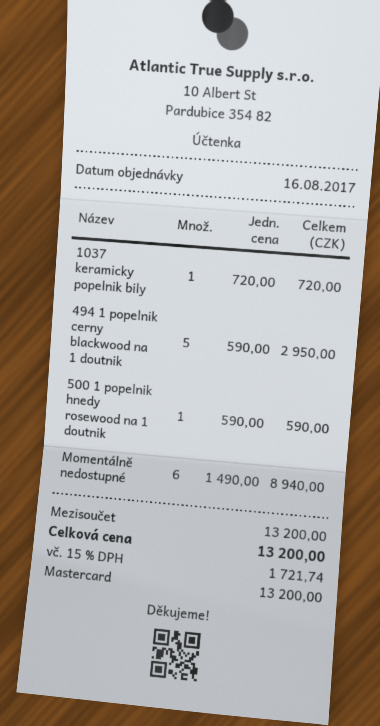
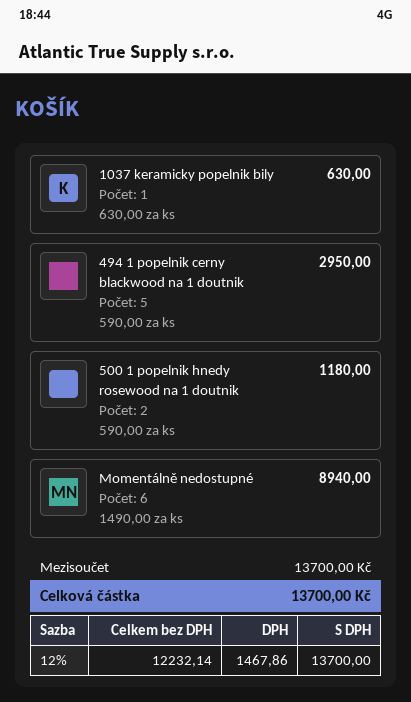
1037 keramicky popelnik bily: 1 x 720.00 = 720.00 -> 1 x 630.00 = 630.00
500 1 popelnik hnedy rosewood na 1 doutnik: 1 x 590.00 = 590.00 -> 2 x 590.00 = 1180.00
subtotal: 13200.00 -> 13700.00
tax: 15% = 1721.74 -> 12% = 1467.86
total: 13200.00 -> 13700.00

